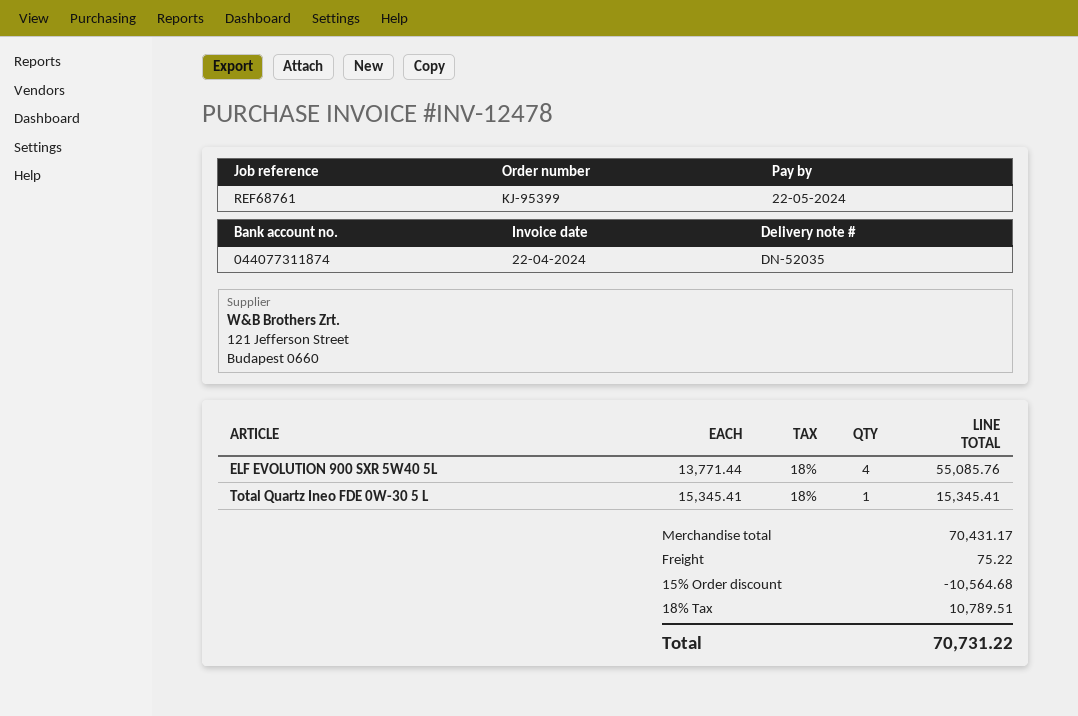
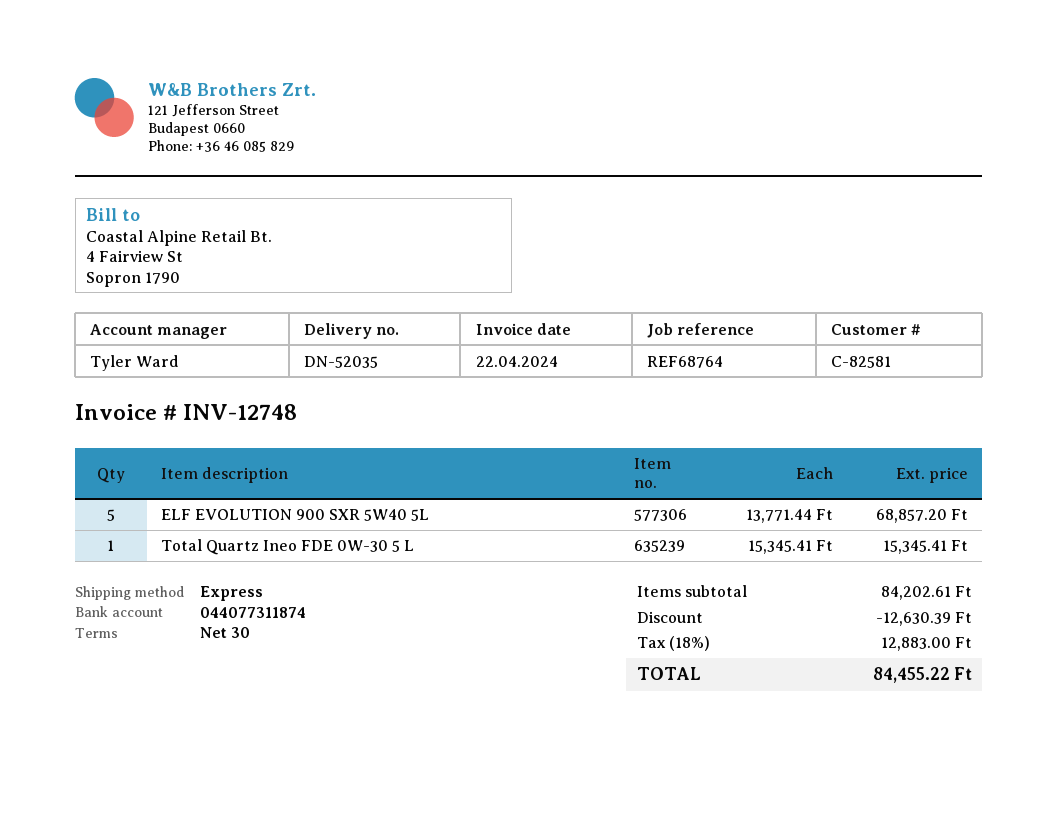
invoice number: INV-12478 -> INV-12748
reference: REF68761 -> REF68764
ELF EVOLUTION 900 SXR 5W40 5L: 4 x 13771.44 = 55085.76 -> 5 x 13771.44 = 68857.20
subtotal: 70431.17 -> 84202.61
discount: 10564.68 -> 12630.39
shipping: 75.22 -> none
tax: 18% = 10789.51 -> 18% = 12883.00
total: 70731.22 -> 84455.22

